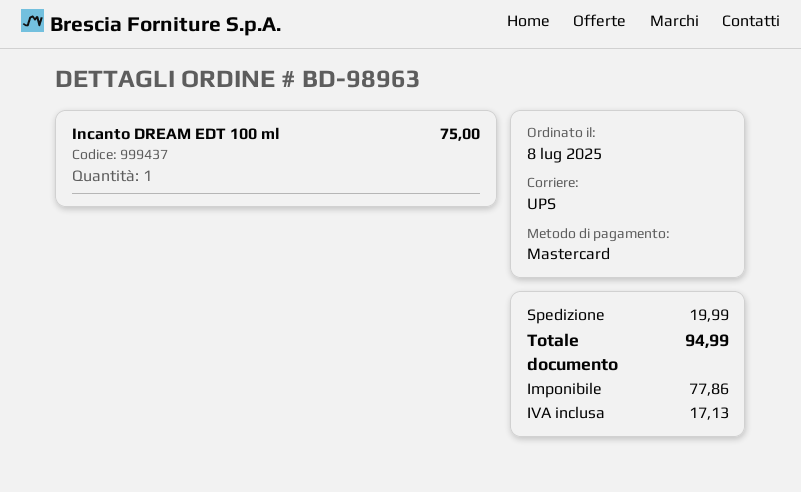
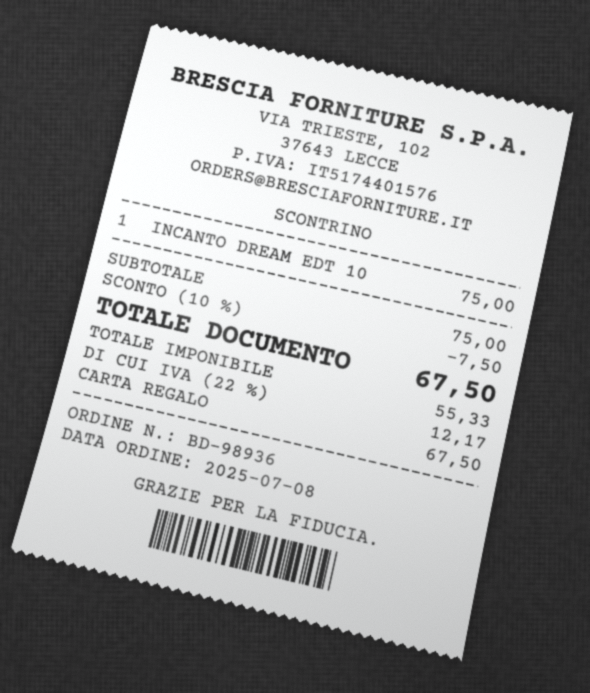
order number: BD-98963 -> BD-98936
payment method: Mastercard -> gift card
discount: none -> 10% = 7.50
shipping: 19.99 -> none
net: 77.86 -> 55.33
tax: 17.13 -> 12.17
total: 94.99 -> 67.50

